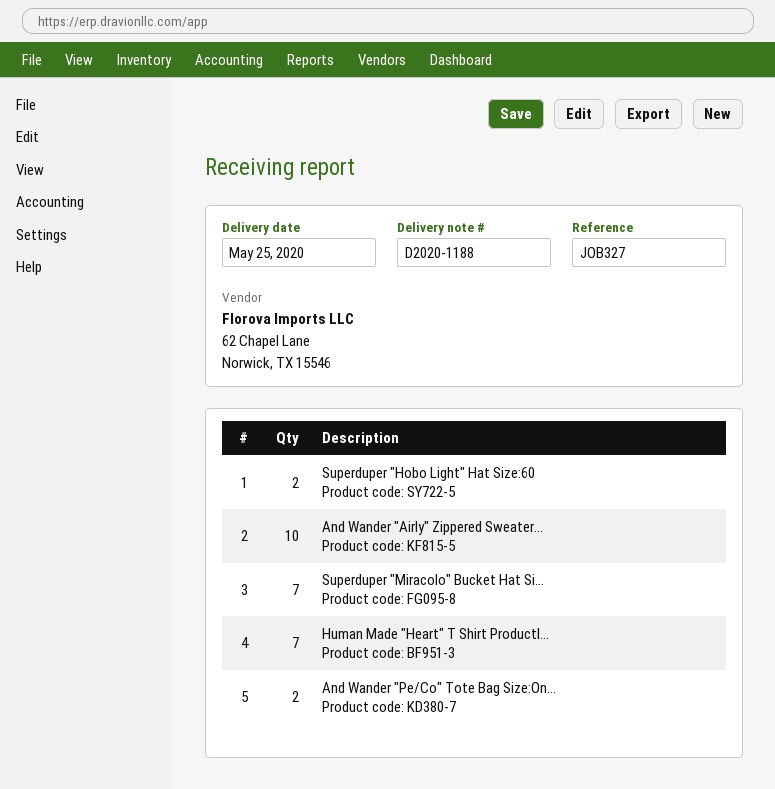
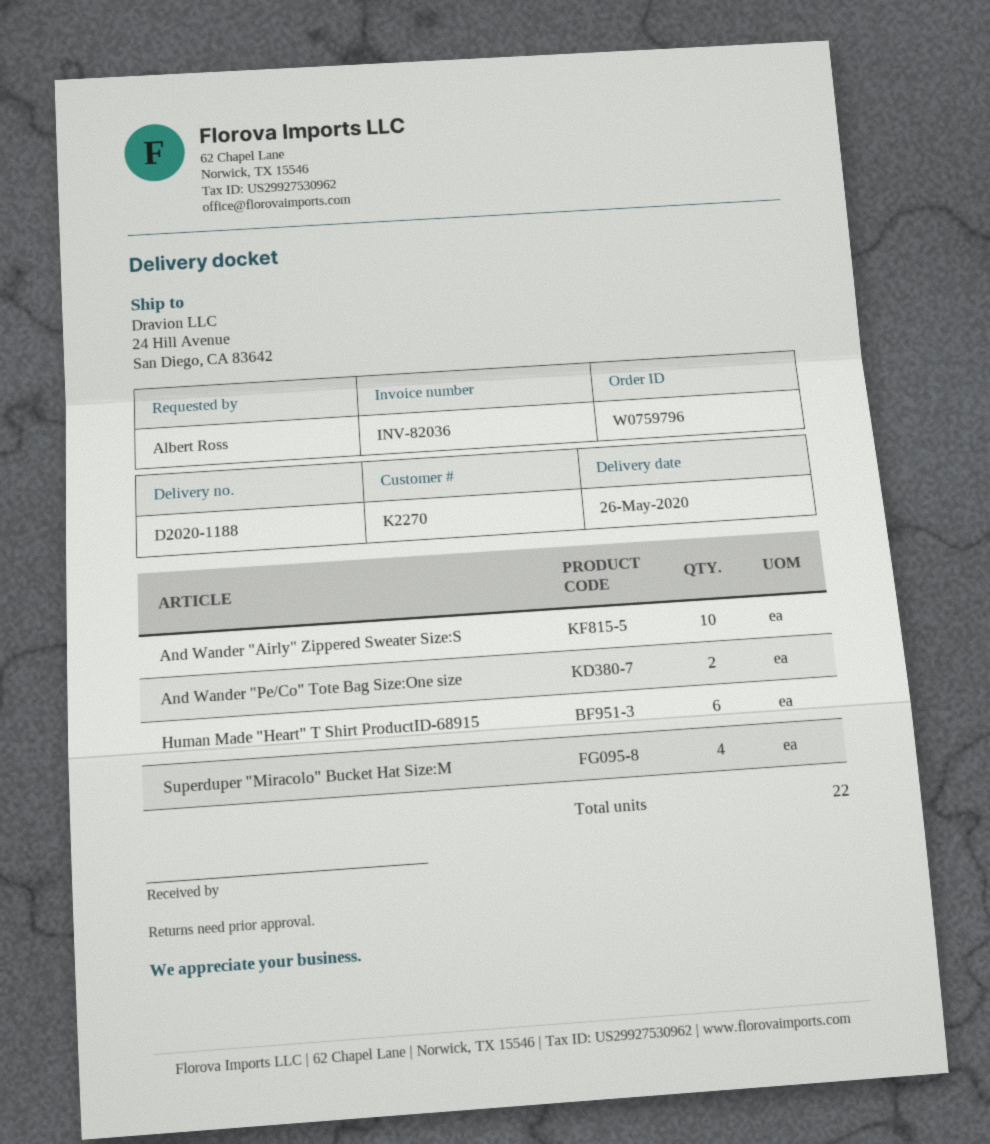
delivery date: 2020-05-25 -> 2020-05-26
Superduper "Hobo Light" Hat Size:60: 2 -> none
Superduper "Miracolo" Bucket Hat Si...: 7 -> 4
Human Made "Heart" T Shirt ProductI...: 7 -> 6

